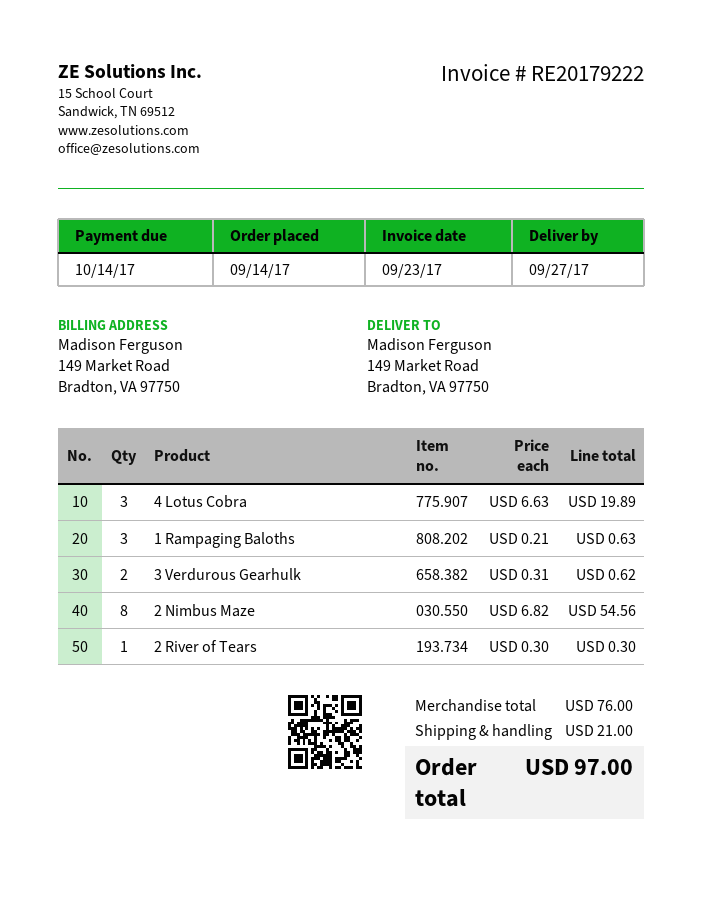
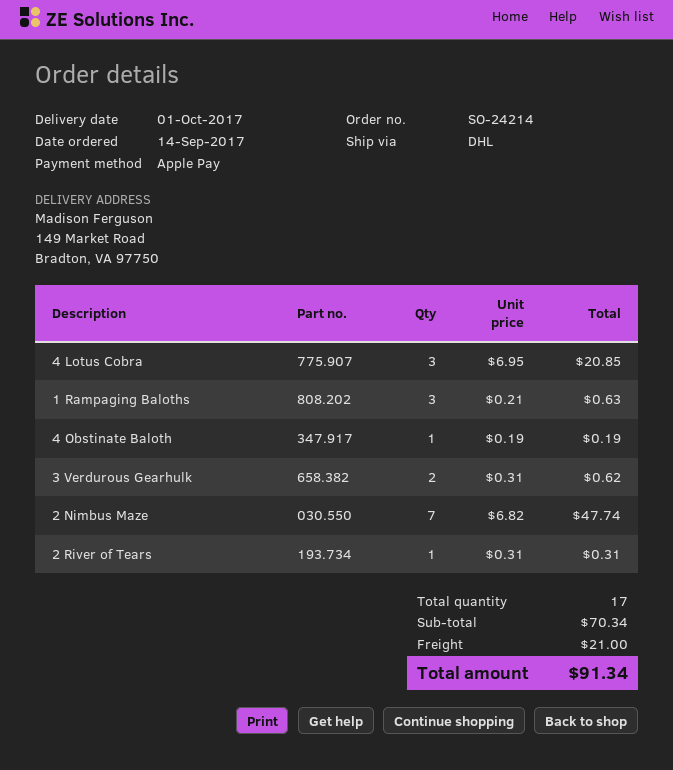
delivery date: 2017-09-27 -> 2017-10-01
4 Lotus Cobra: 3 x 6.63 = 19.89 -> 3 x 6.95 = 20.85
2 Nimbus Maze: 8 x 6.82 = 54.56 -> 7 x 6.82 = 47.74
2 River of Tears: 1 x 0.30 = 0.30 -> 1 x 0.31 = 0.31
4 Obstinate Baloth: none -> 1 x 0.19 = 0.19
subtotal: 76.00 -> 70.34
total: 97.00 -> 91.34

